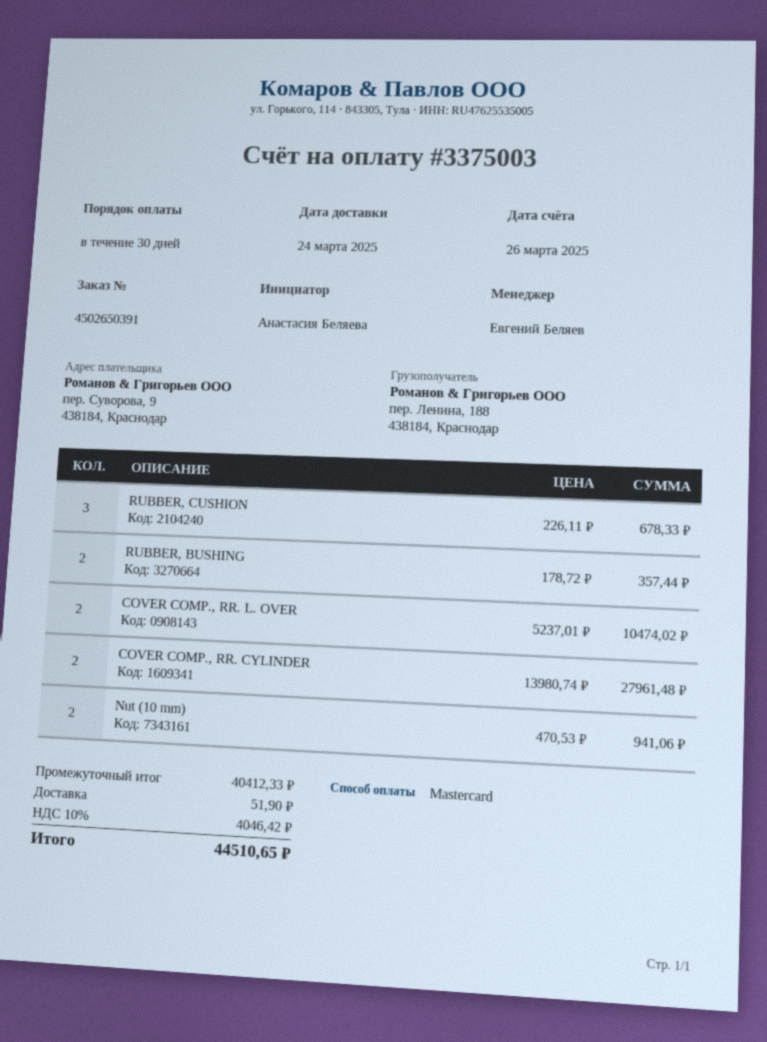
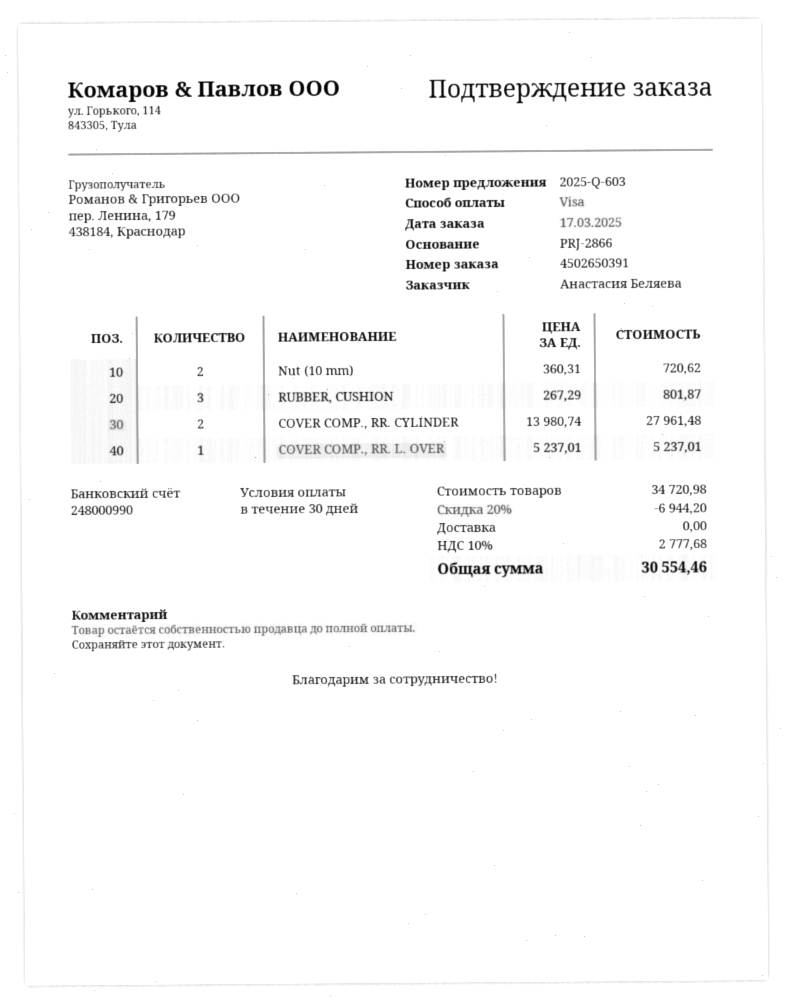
payment method: Mastercard -> Visa
ship to: пер. Ленина, 188, 438184, Краснодар -> пер. Ленина, 179, 438184, Краснодар
RUBBER, CUSHION: 3 x 226.11 = 678.33 -> 3 x 267.29 = 801.87
RUBBER, BUSHING: 2 x 178.72 = 357.44 -> none
COVER COMP., RR. L. OVER: 2 x 5237.01 = 10474.02 -> 1 x 5237.01 = 5237.01
Nut (10 mm): 2 x 470.53 = 941.06 -> 2 x 360.31 = 720.62
subtotal: 40412.33 -> 34720.98
discount: none -> 20% = 6944.20
shipping: 51.90 -> 0.00
tax: 10% = 4046.42 -> 10% = 2777.68
total: 44510.65 -> 30554.46

